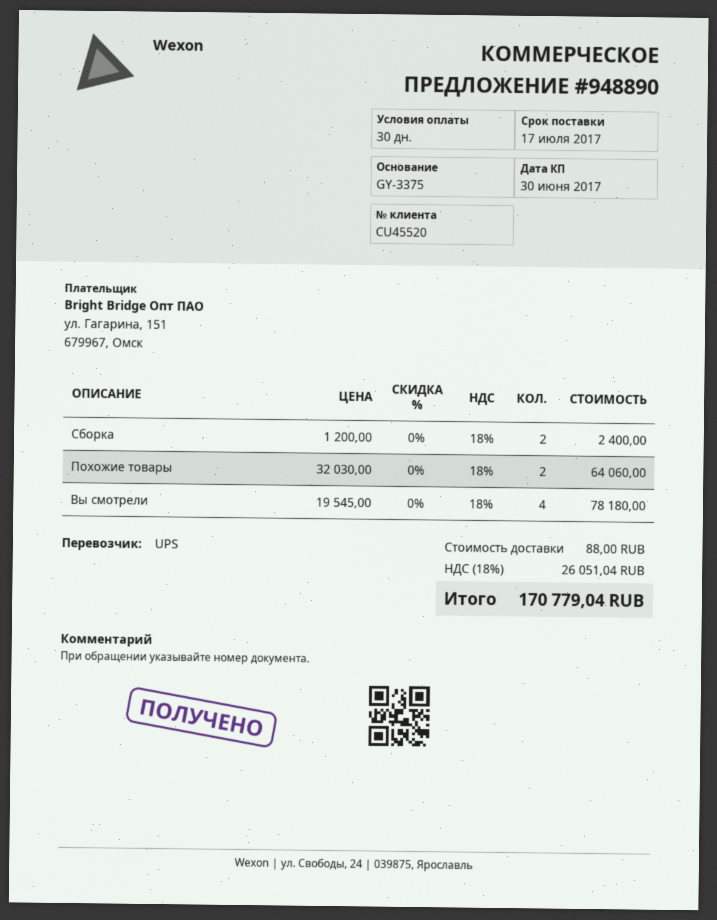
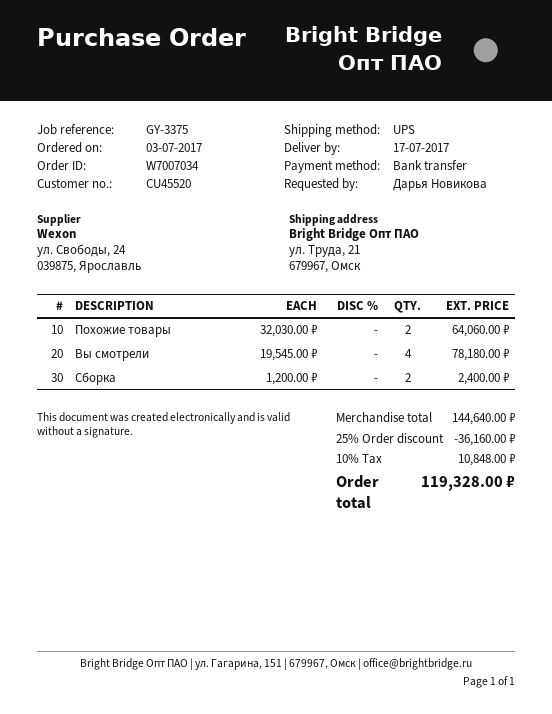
discount: none -> 25% = 36160.00
shipping: 88.00 -> none
tax: 18% = 26051.04 -> 10% = 10848.00
total: 170779.04 -> 119328.00

